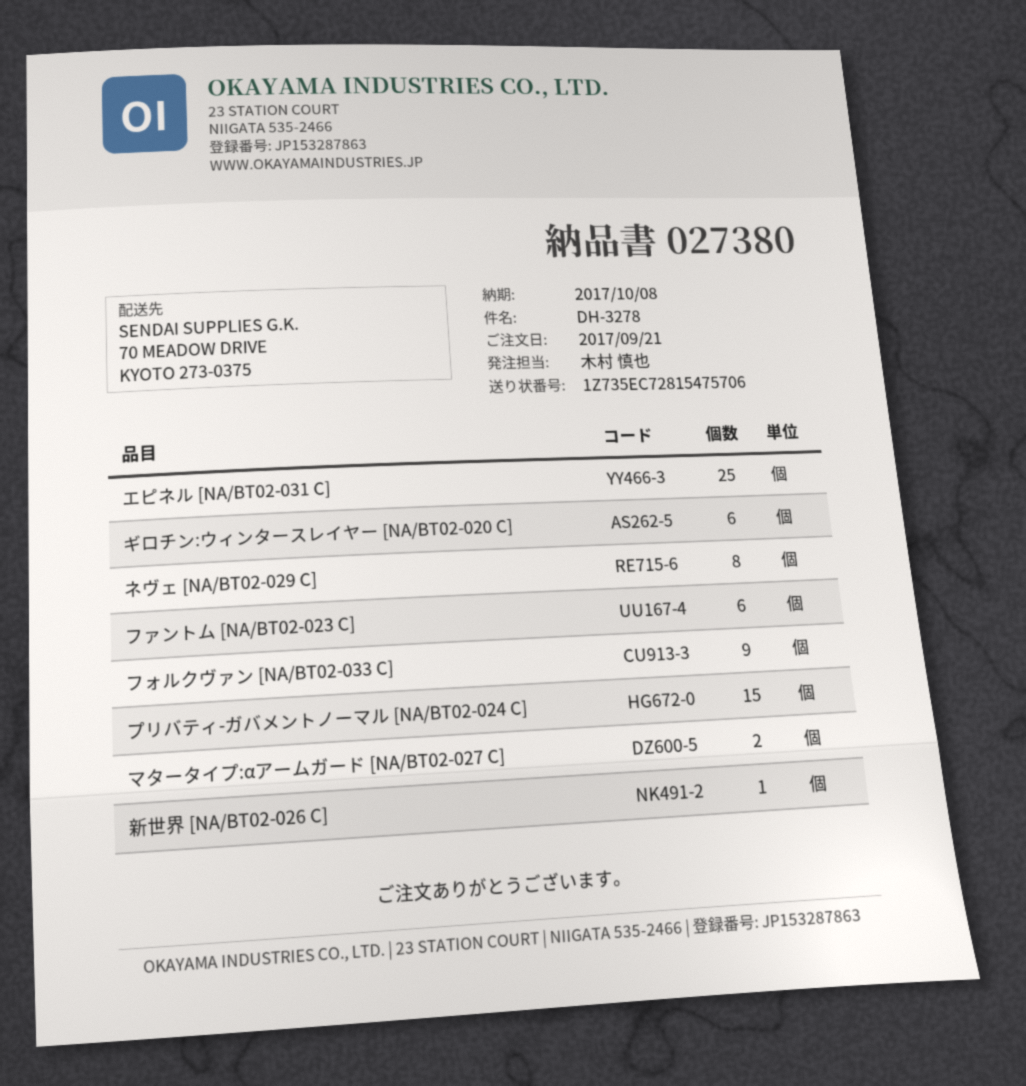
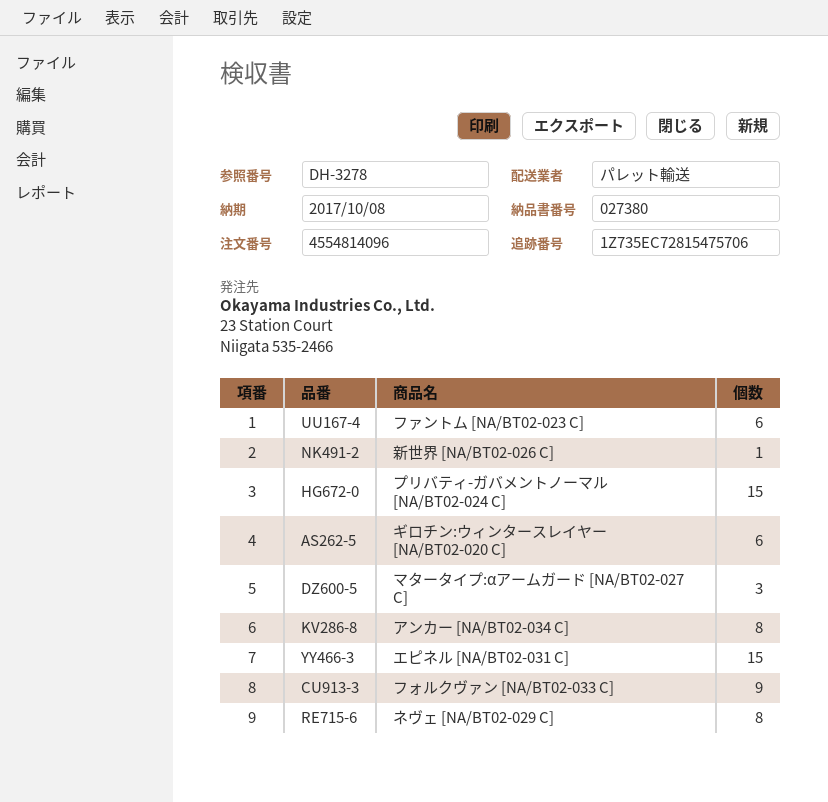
エピネル [NA/BT02-031 C]: 25 -> 15
マタータイプ:αアームガード [NA/BT02-027 C]: 2 -> 3
アンカー [NA/BT02-034 C]: none -> 8

